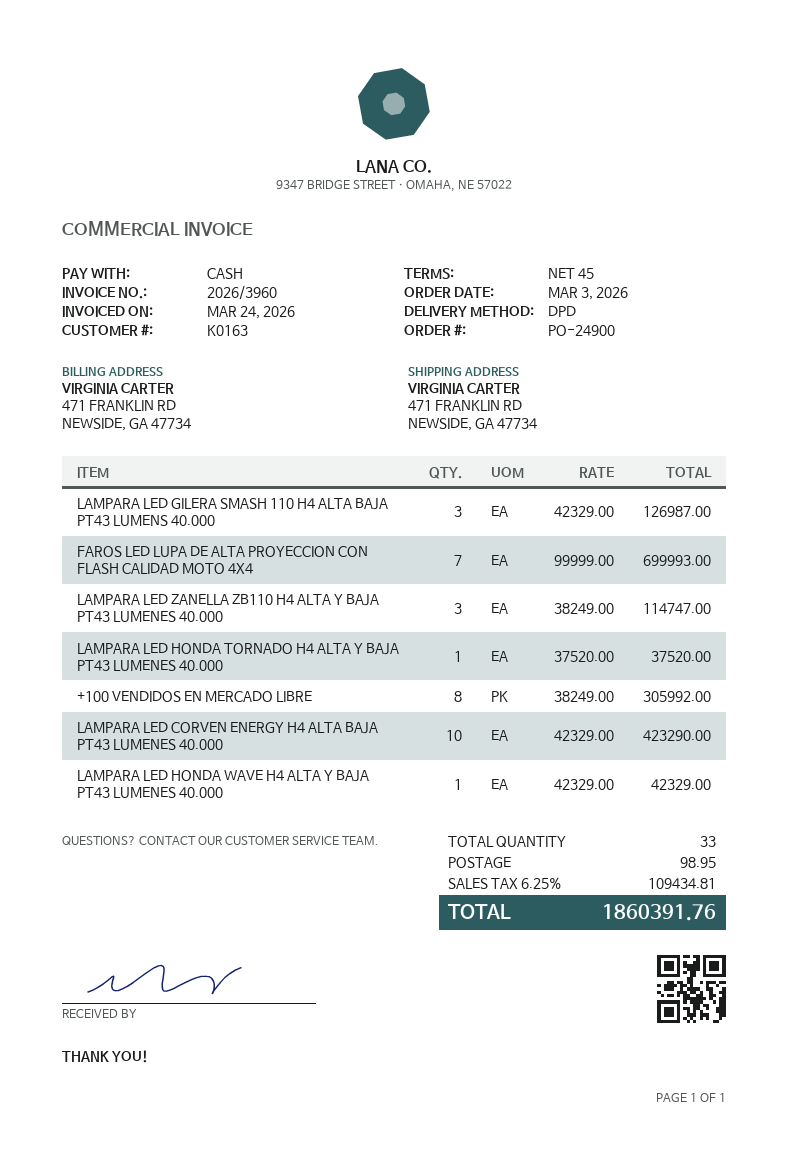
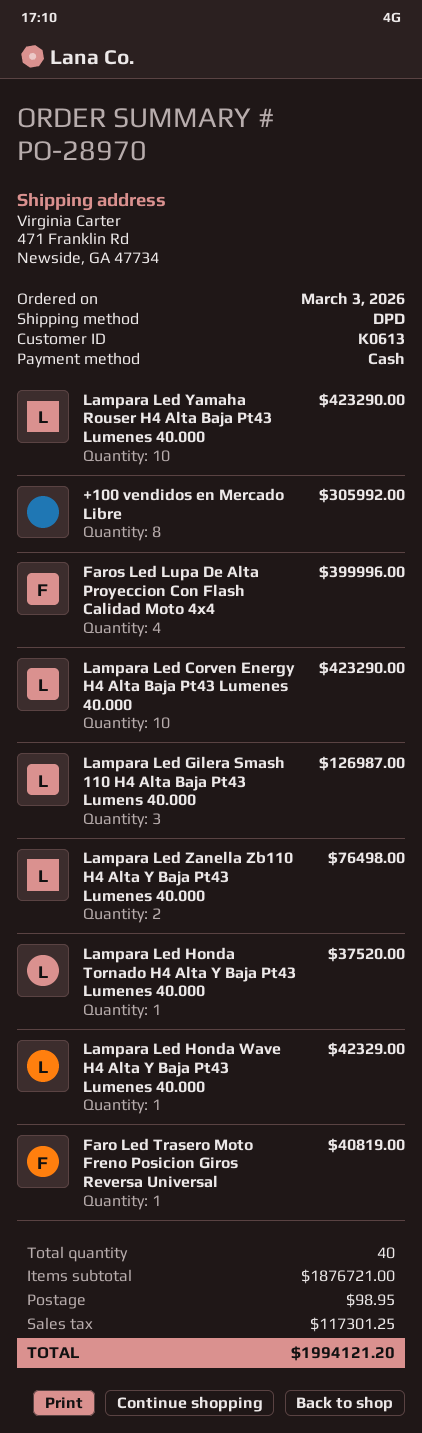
order number: PO-24900 -> PO-28970
customer number: K0163 -> K0613
FAROS LED LUPA DE ALTA PROYECCION CON FLASH CALIDAD MOTO 4X4: 7 for 699993.00 -> 4 for 399996.00
LAMPARA LED ZANELLA ZB110 H4 ALTA Y BAJA PT43 LUMENES 40.000: 3 for 114747.00 -> 2 for 76498.00
Lampara Led Yamaha Rouser H4 Alta Baja Pt43 Lumenes 40.000: none -> 10 for 423290.00
Faro Led Trasero Moto Freno Posicion Giros Reversa Universal: none -> 1 for 40819.00
total quantity: 33 -> 40
tax: 109434.81 -> 117301.25
total: 1860391.76 -> 1994121.20

